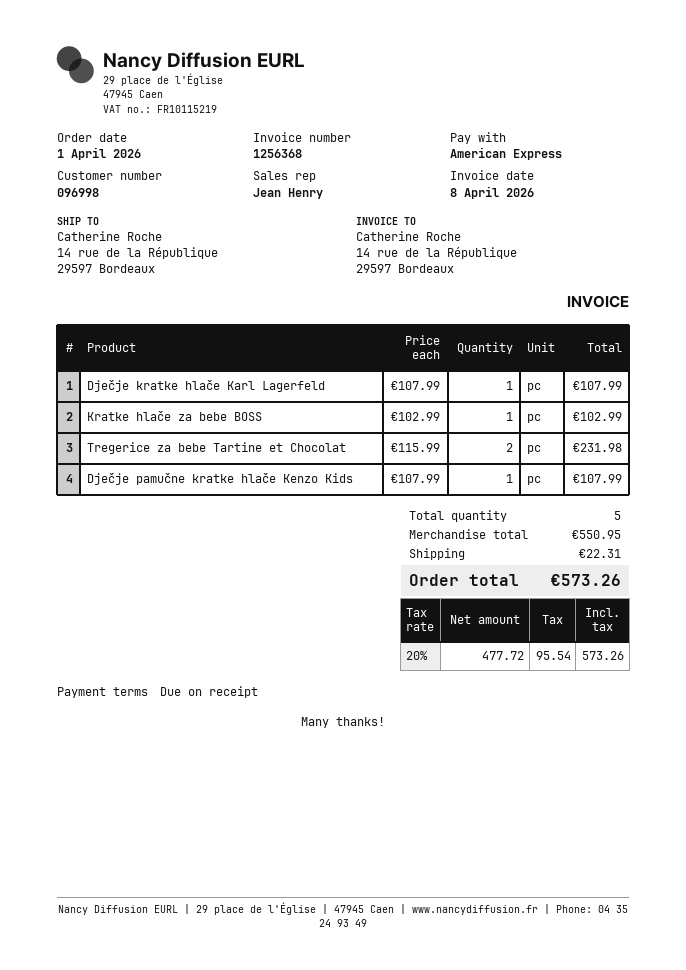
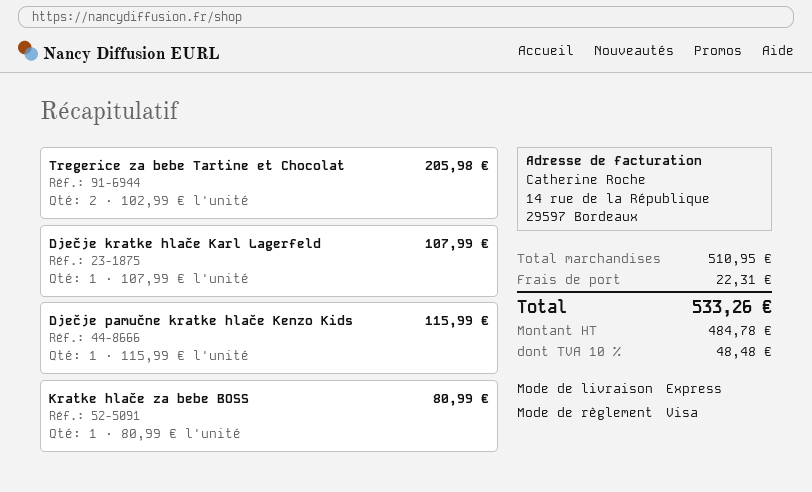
payment method: American Express -> Visa
Kratke hlače za bebe BOSS: 1 x 102.99 = 102.99 -> 1 x 80.99 = 80.99
Tregerice za bebe Tartine et Chocolat: 2 x 115.99 = 231.98 -> 2 x 102.99 = 205.98
Dječje pamučne kratke hlače Kenzo Kids: 1 x 107.99 = 107.99 -> 1 x 115.99 = 115.99
subtotal: 550.95 -> 510.95
net: 477.72 -> 484.78
tax: 20% = 95.54 -> 10% = 48.48
total: 573.26 -> 533.26

